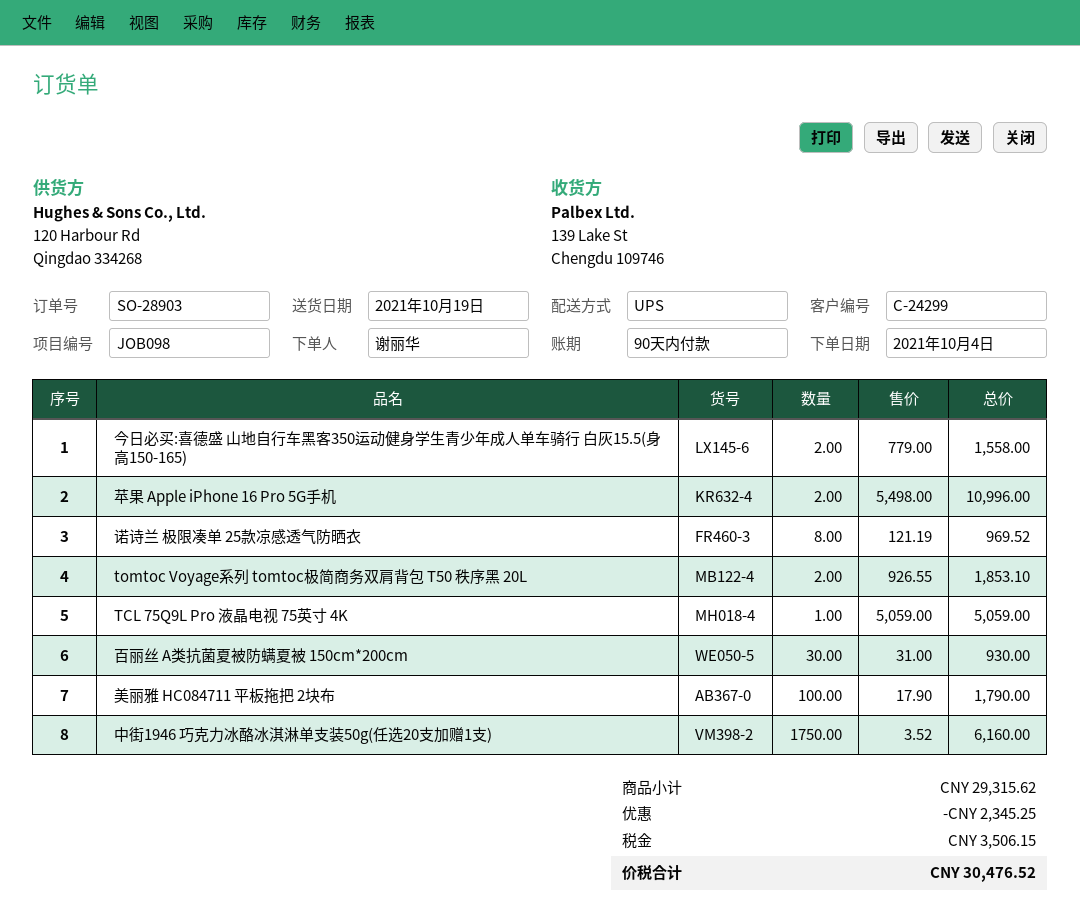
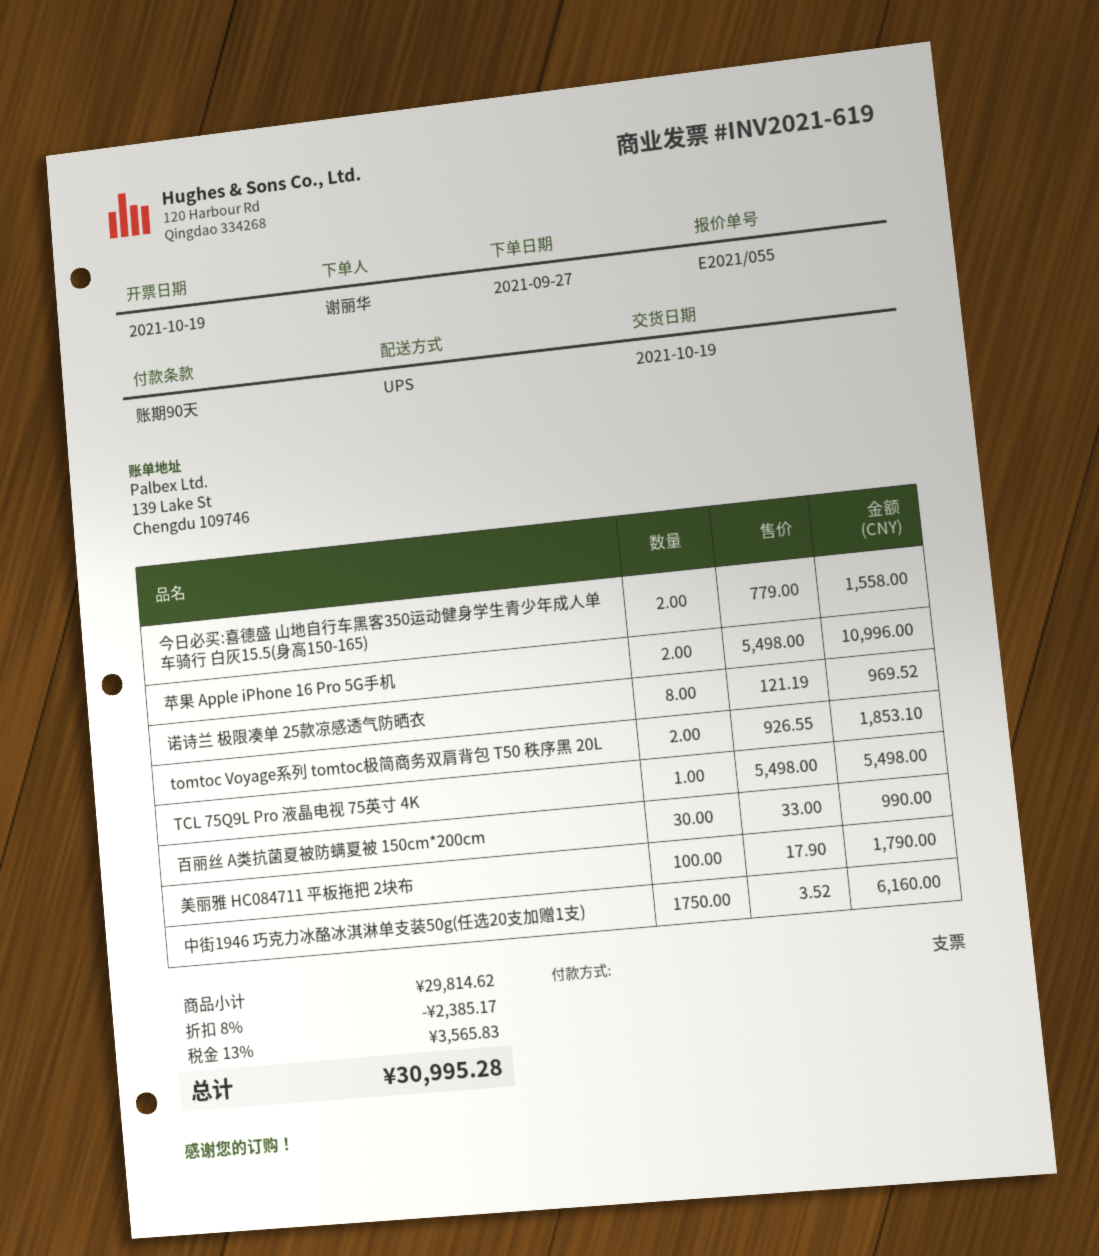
order date: 2021-10-04 -> 2021-09-27
TCL 75Q9L Pro 液晶电视 75英寸 4K: 1 x 5059.00 = 5059.00 -> 1 x 5498.00 = 5498.00
百丽丝 A类抗菌夏被防螨夏被 150cm*200cm: 30 x 31.00 = 930.00 -> 30 x 33.00 = 990.00
subtotal: 29315.62 -> 29814.62
discount: 2345.25 -> 2385.17
tax: 3506.15 -> 3565.83
total: 30476.52 -> 30995.28

